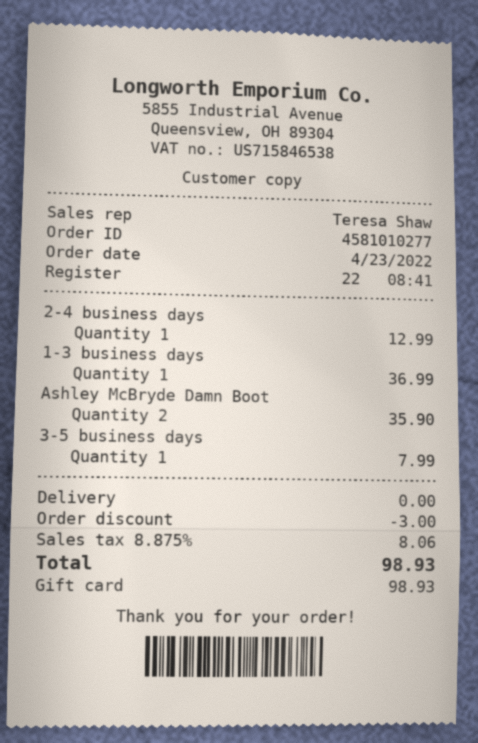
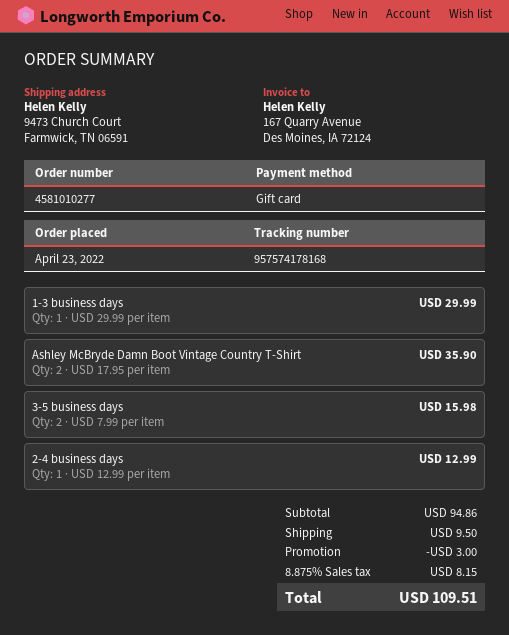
1-3 business days: 1 for 36.99 -> 1 for 29.99
3-5 business days: 1 for 7.99 -> 2 for 15.98
shipping: 0.00 -> 9.50
tax: 8.875% = 8.06 -> 8.875% = 8.15
total: 98.93 -> 109.51

